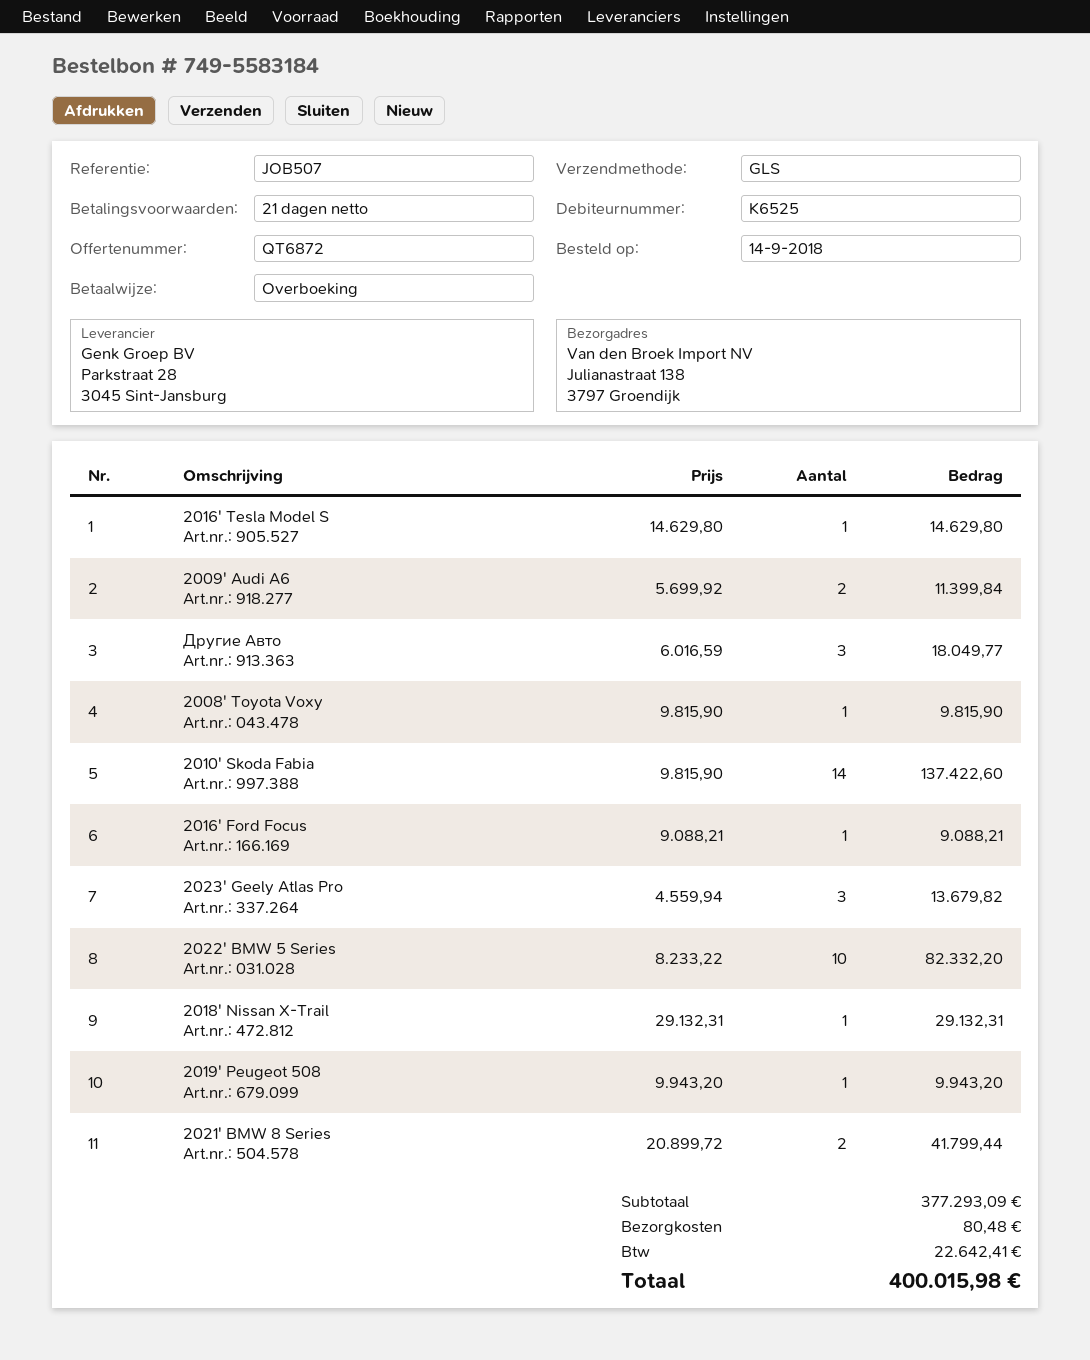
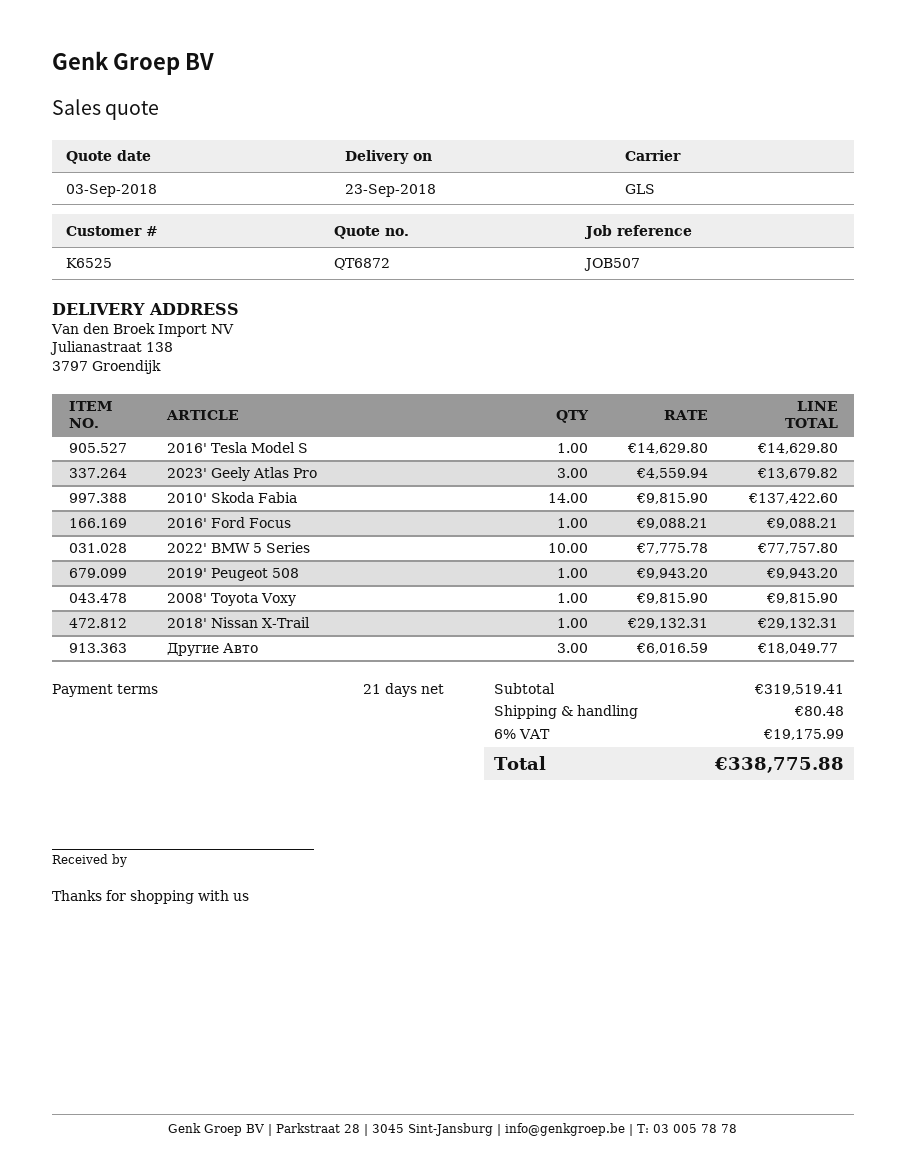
2009' Audi A6: 2 x 5699.92 = 11399.84 -> none
2022' BMW 5 Series: 10 x 8233.22 = 82332.20 -> 10 x 7775.78 = 77757.80
2021' BMW 8 Series: 2 x 20899.72 = 41799.44 -> none
subtotal: 377293.09 -> 319519.41
tax: 22642.41 -> 19175.99
total: 400015.98 -> 338775.88

